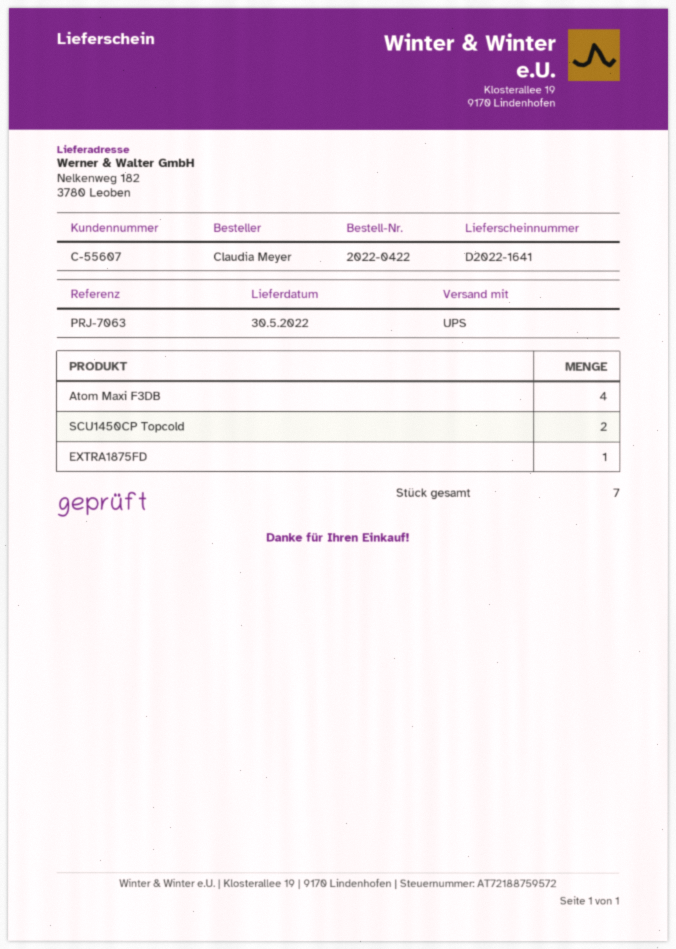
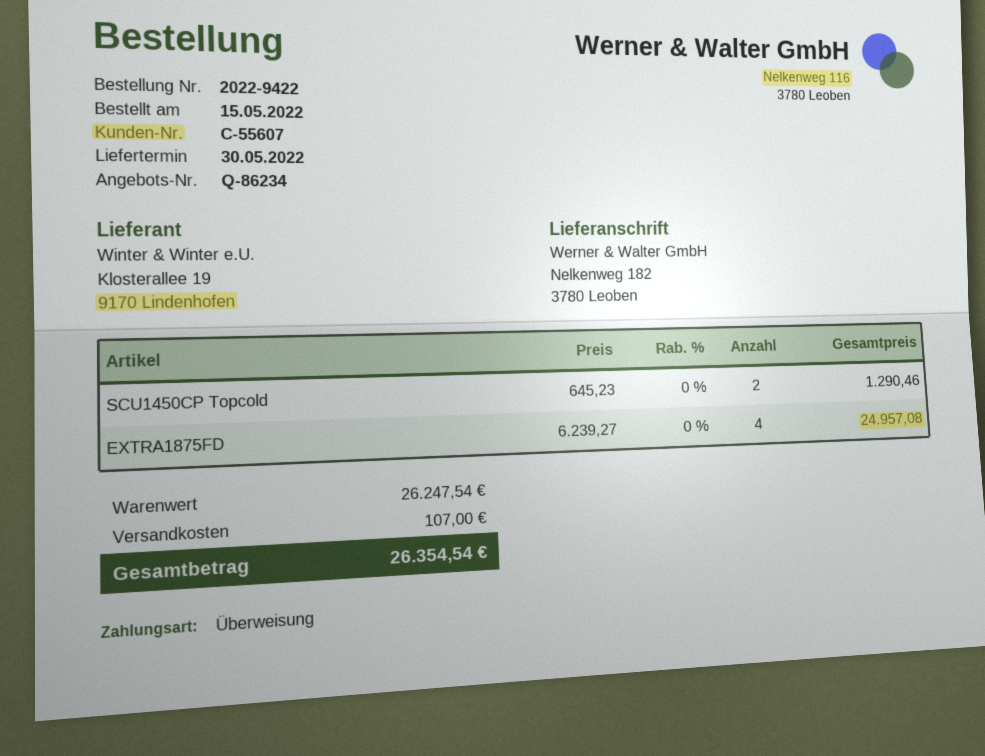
order number: 2022-0422 -> 2022-9422
Atom Maxi F3DB: 4 -> none
EXTRA1875FD: 1 -> 4

